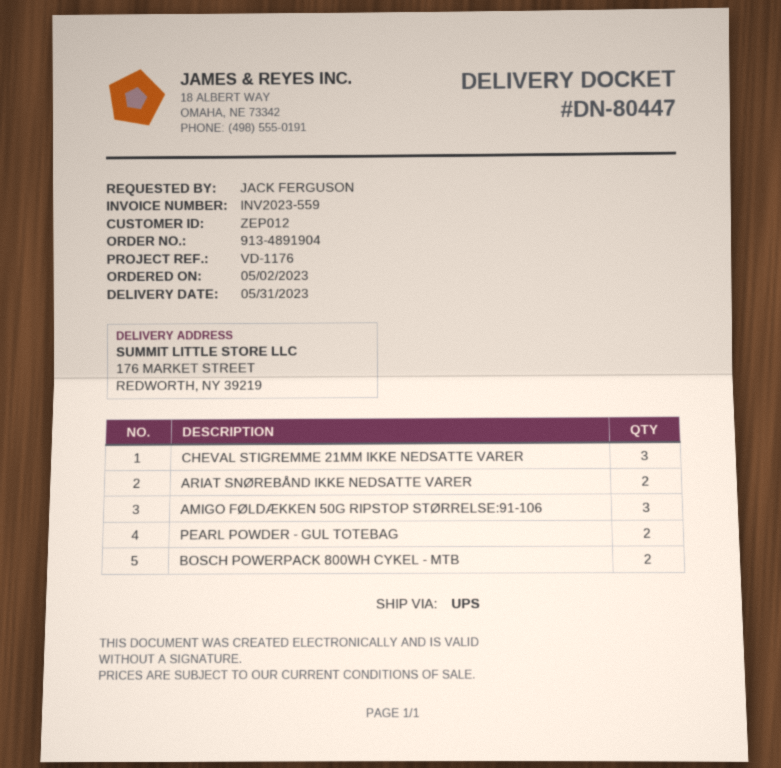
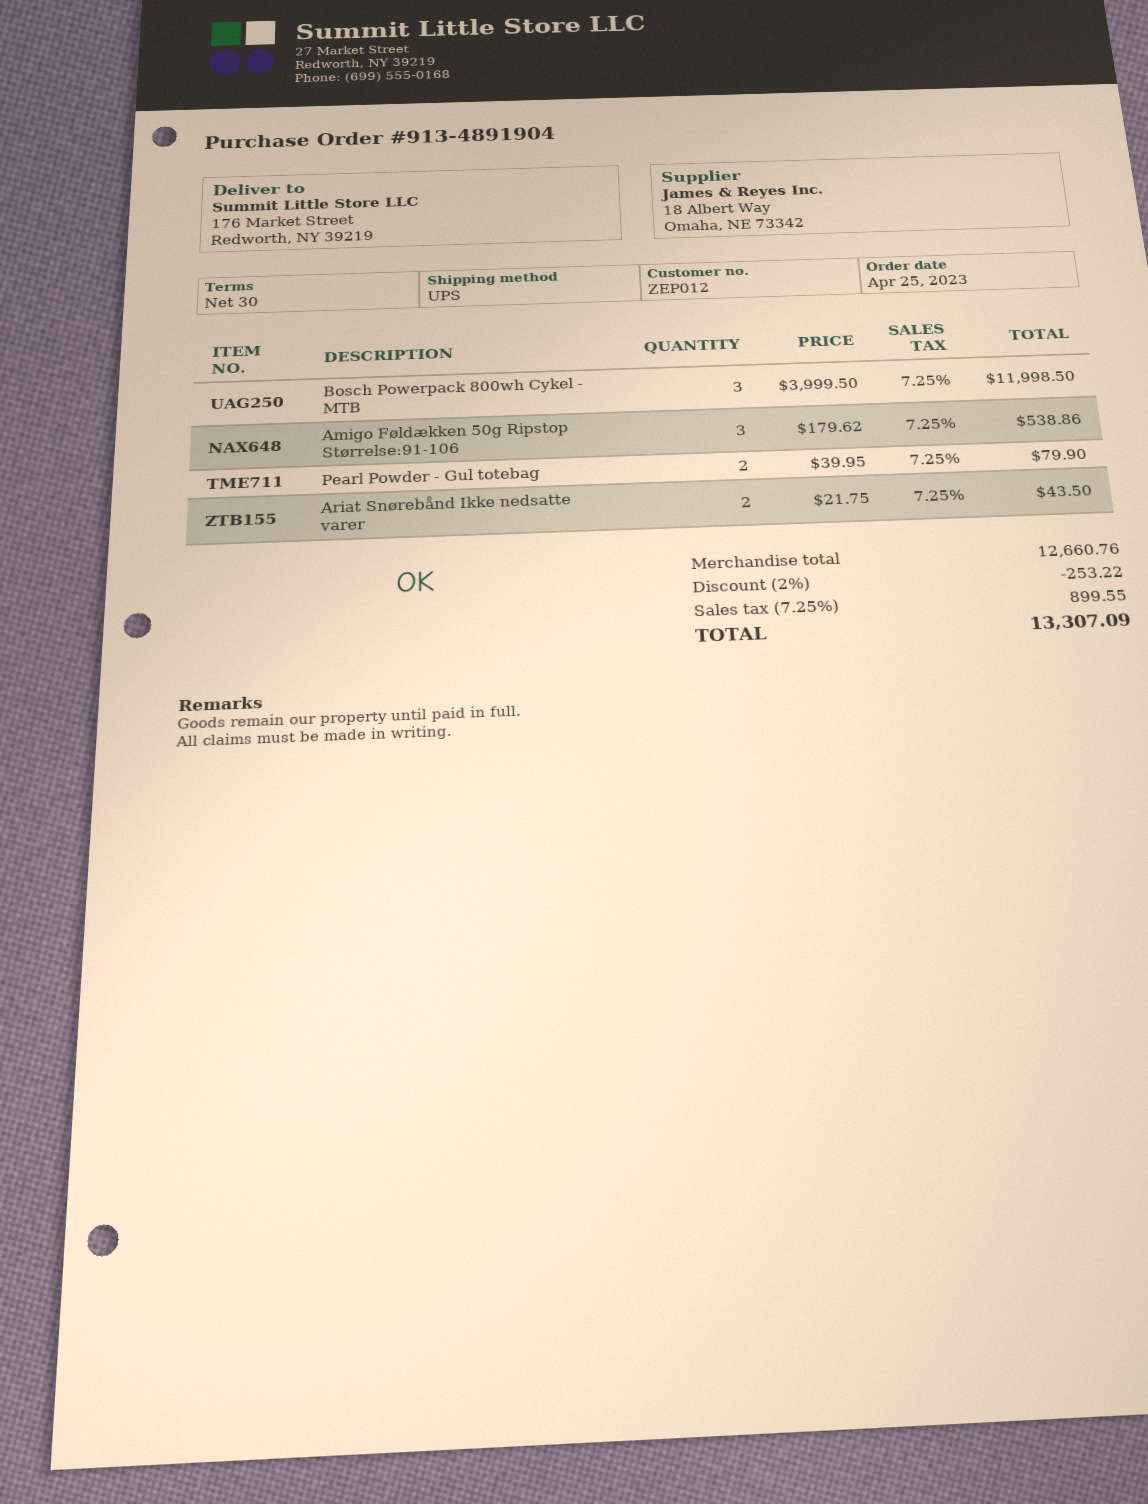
order date: 2023-05-02 -> 2023-04-25
CHEVAL STIGREMME 21MM IKKE NEDSATTE VARER: 3 -> none
BOSCH POWERPACK 800WH CYKEL - MTB: 2 -> 3

